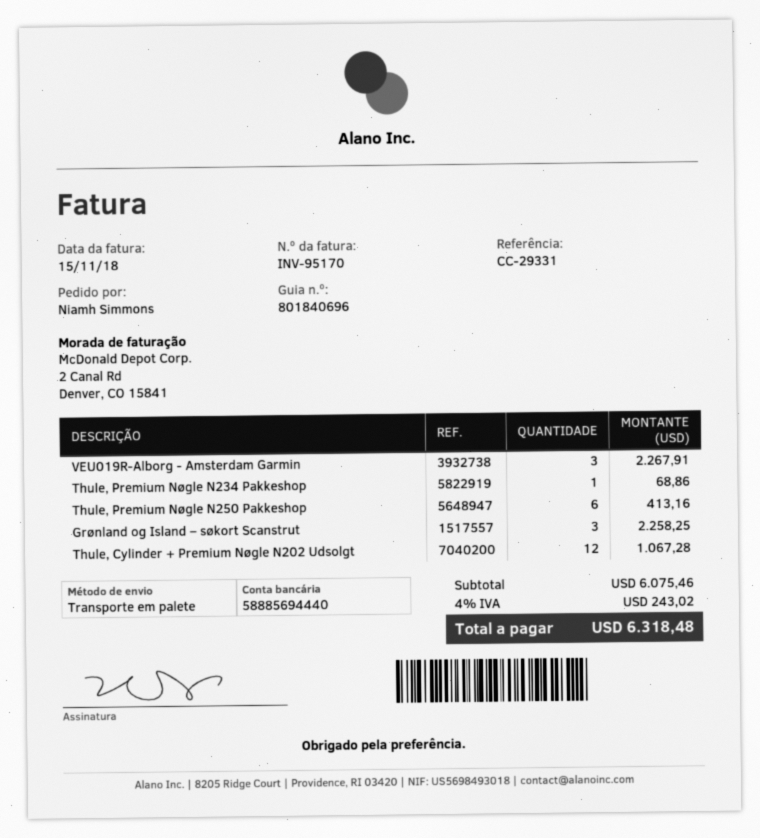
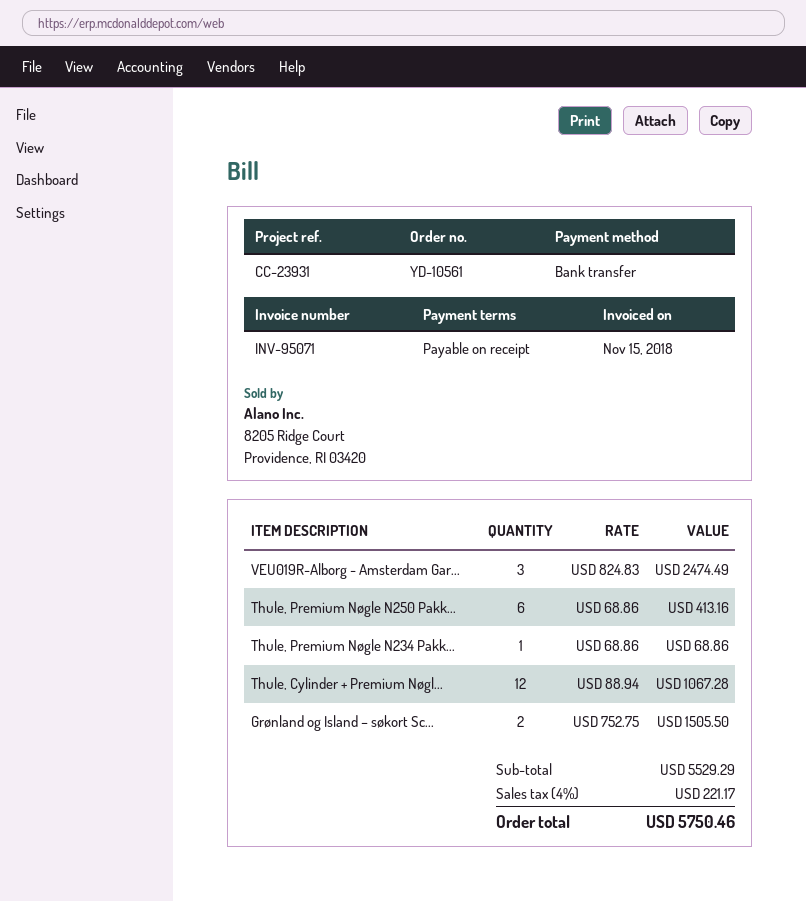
invoice number: INV-95170 -> INV-95071
reference: CC-29331 -> CC-23931
VEU019R-Alborg - Amsterdam Garmin: 3 for 2267.91 -> 3 for 2474.49
Grønland og Island – søkort Scanstrut: 3 for 2258.25 -> 2 for 1505.50
subtotal: 6075.46 -> 5529.29
tax: 4% = 243.02 -> 4% = 221.17
total: 6318.48 -> 5750.46

